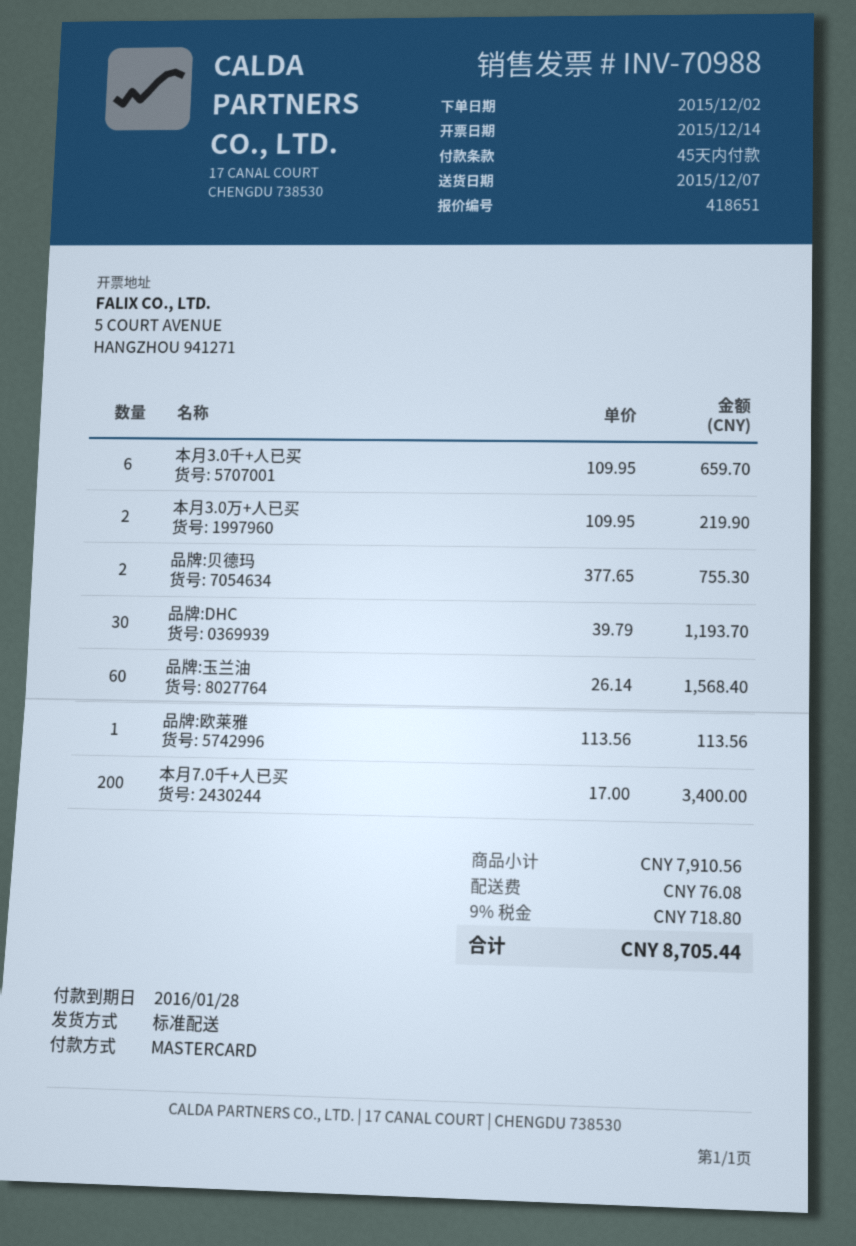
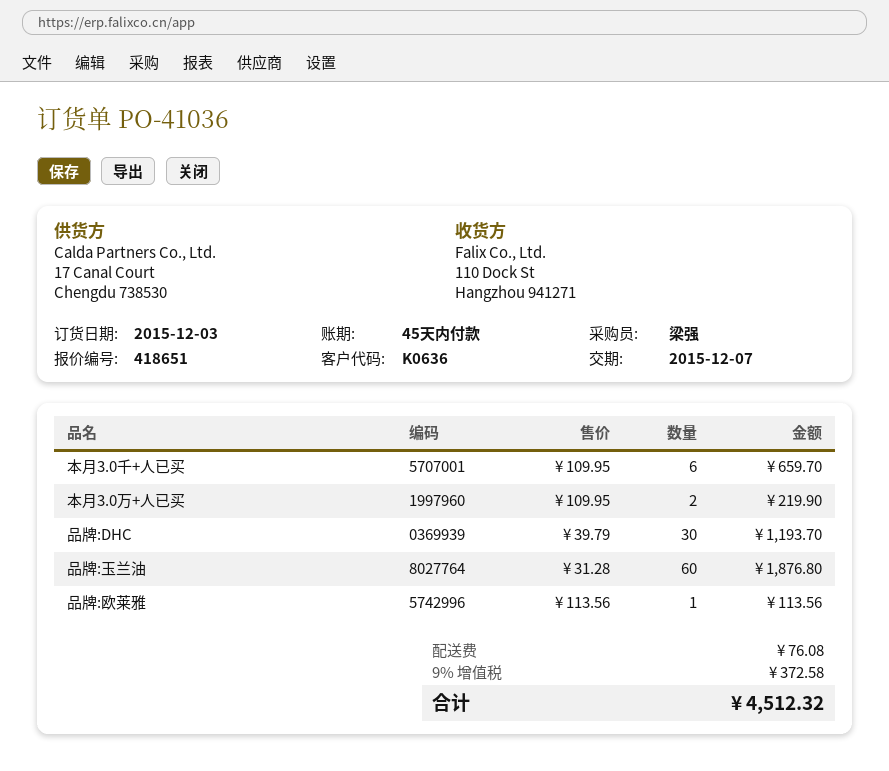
order date: 2015-12-02 -> 2015-12-03
品牌:贝德玛: 2 x 377.65 = 755.30 -> none
品牌:玉兰油: 60 x 26.14 = 1568.40 -> 60 x 31.28 = 1876.80
本月7.0千+人已买: 200 x 17.00 = 3400.00 -> none
tax: 9% = 718.80 -> 9% = 372.58
total: 8705.44 -> 4512.32

